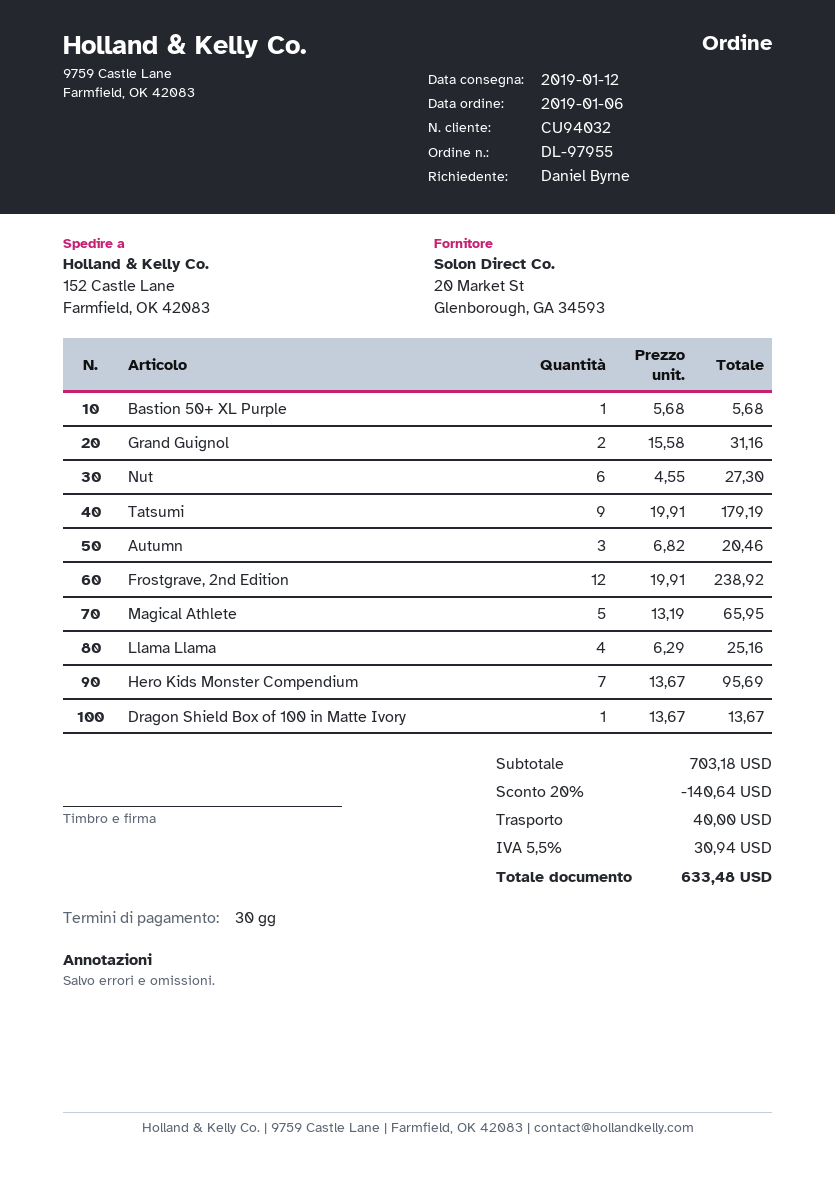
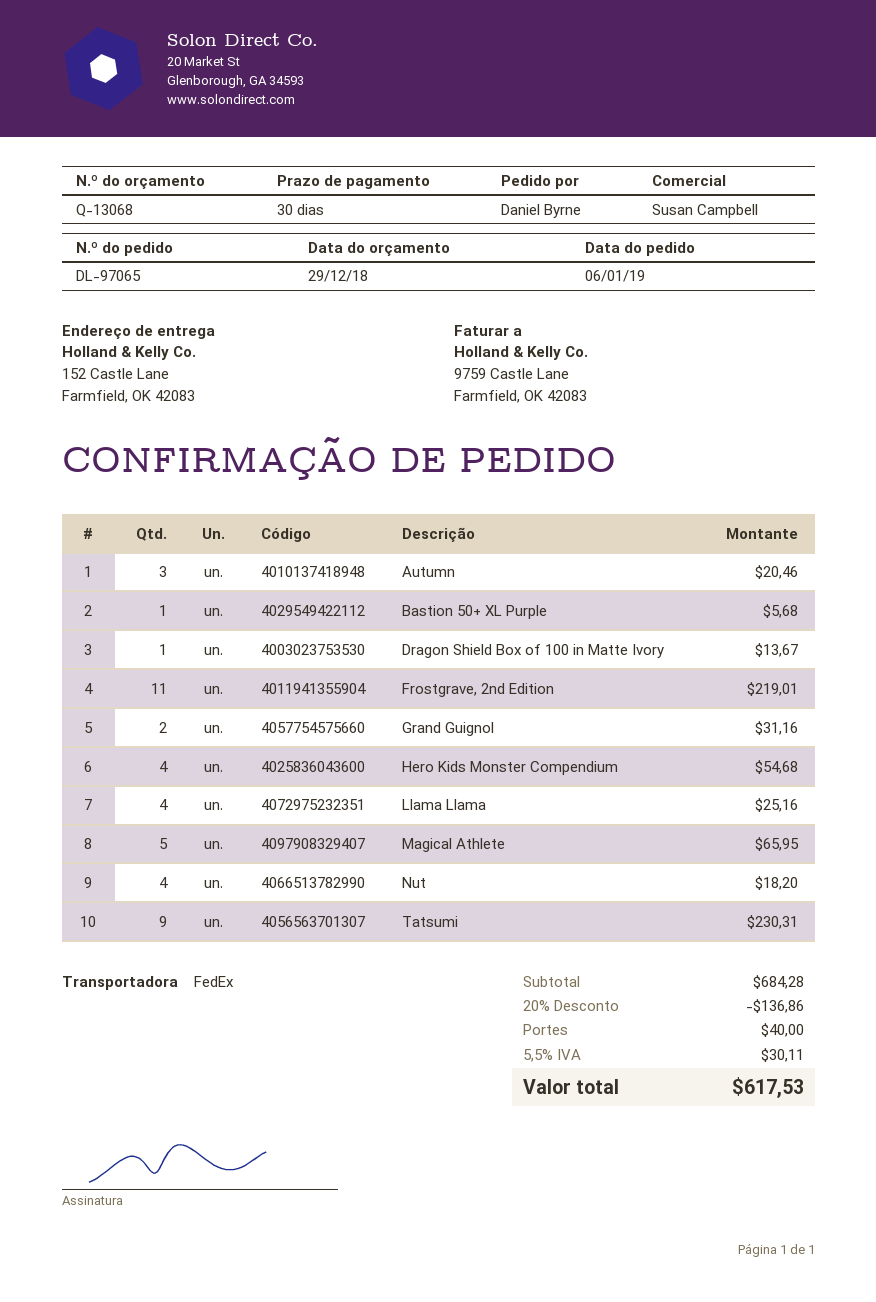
order number: DL-97955 -> DL-97065
Nut: 6 for 27.30 -> 4 for 18.20
Tatsumi: 9 for 179.19 -> 9 for 230.31
Frostgrave, 2nd Edition: 12 for 238.92 -> 11 for 219.01
Hero Kids Monster Compendium: 7 for 95.69 -> 4 for 54.68
subtotal: 703.18 -> 684.28
discount: 20% = 140.64 -> 20% = 136.86
tax: 5.5% = 30.94 -> 5.5% = 30.11
total: 633.48 -> 617.53

